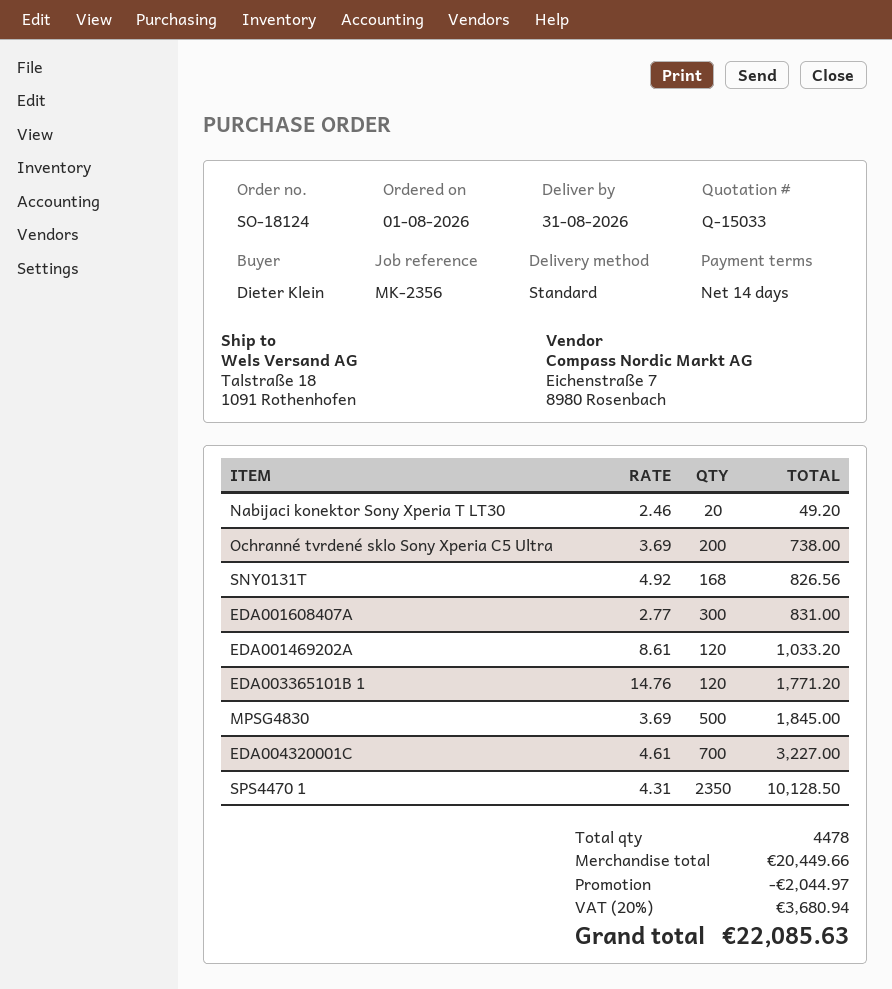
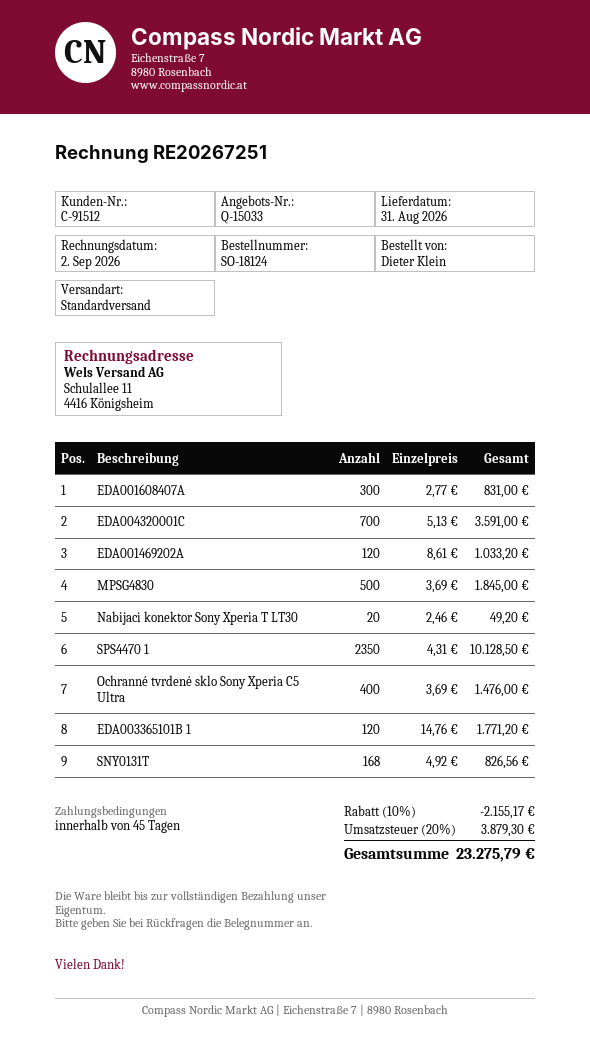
payment terms: 14 days -> 45 days
Ochranné tvrdené sklo Sony Xperia C5 Ultra: 200 x 3.69 = 738.00 -> 400 x 3.69 = 1476.00
EDA004320001C: 700 x 4.61 = 3227.00 -> 700 x 5.13 = 3591.00
discount: 2044.97 -> 2155.17
tax: 20% = 3680.94 -> 20% = 3879.30
total: 22085.63 -> 23275.79

